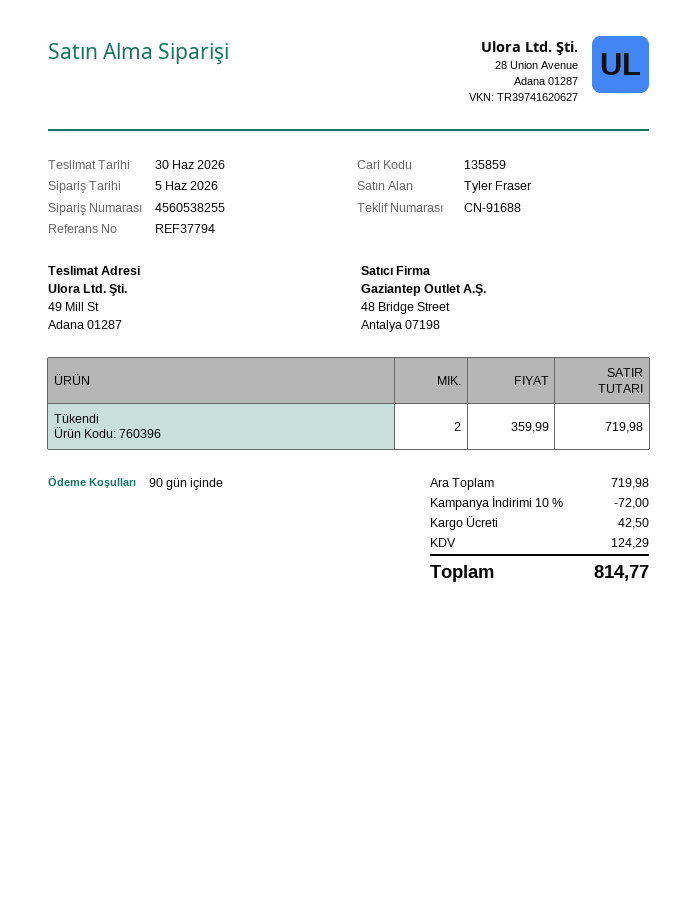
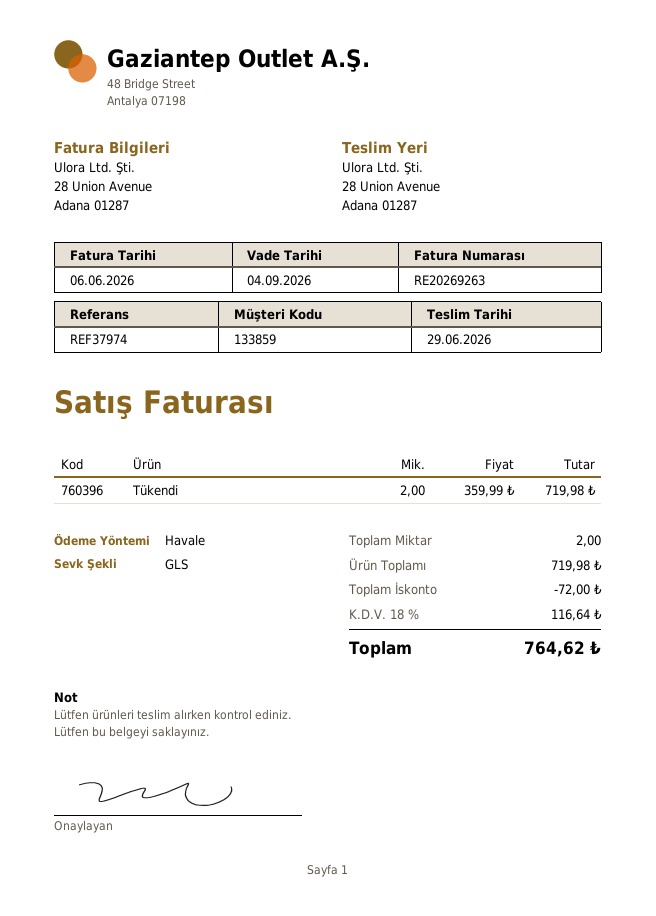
delivery date: 2026-06-30 -> 2026-06-29
customer number: 135859 -> 133859
reference: REF37794 -> REF37974
ship to: 49 Mill St, Adana 01287 -> 28 Union Avenue, Adana 01287
shipping: 42.50 -> none
tax: 124.29 -> 116.64
total: 814.77 -> 764.62

